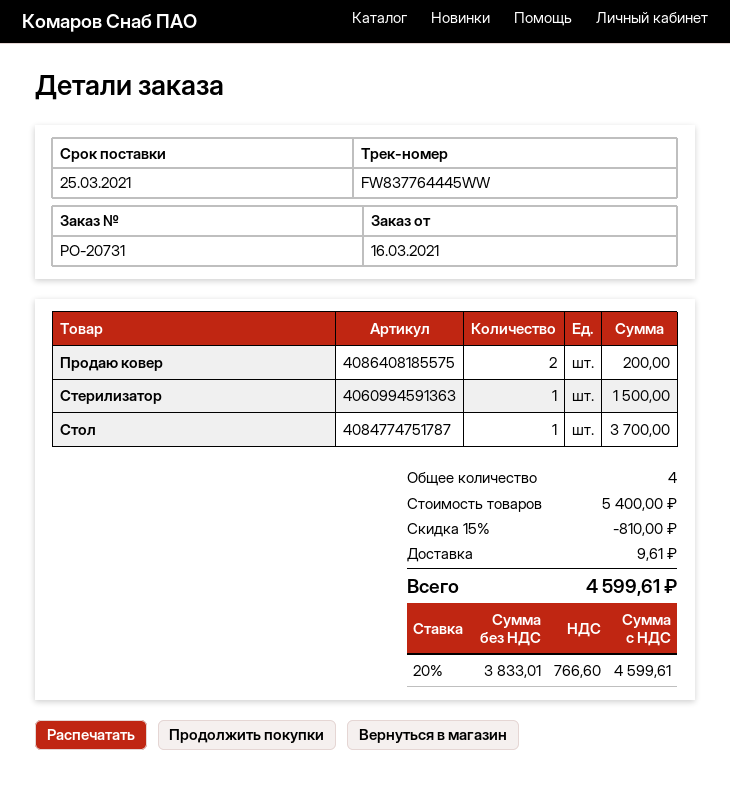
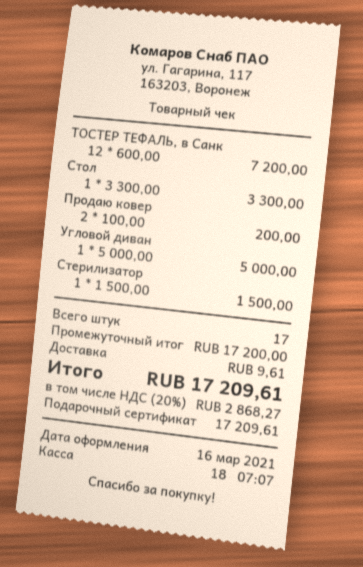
Стол: 1 for 3700.00 -> 1 for 3300.00
ТОСТЕР ТЕФАЛЬ, в Санк: none -> 12 for 7200.00
Угловой диван: none -> 1 for 5000.00
total quantity: 4 -> 17
subtotal: 5400.00 -> 17200.00
discount: 15% = 810.00 -> none
tax: 20% = 766.60 -> 20% = 2868.27
total: 4599.61 -> 17209.61

